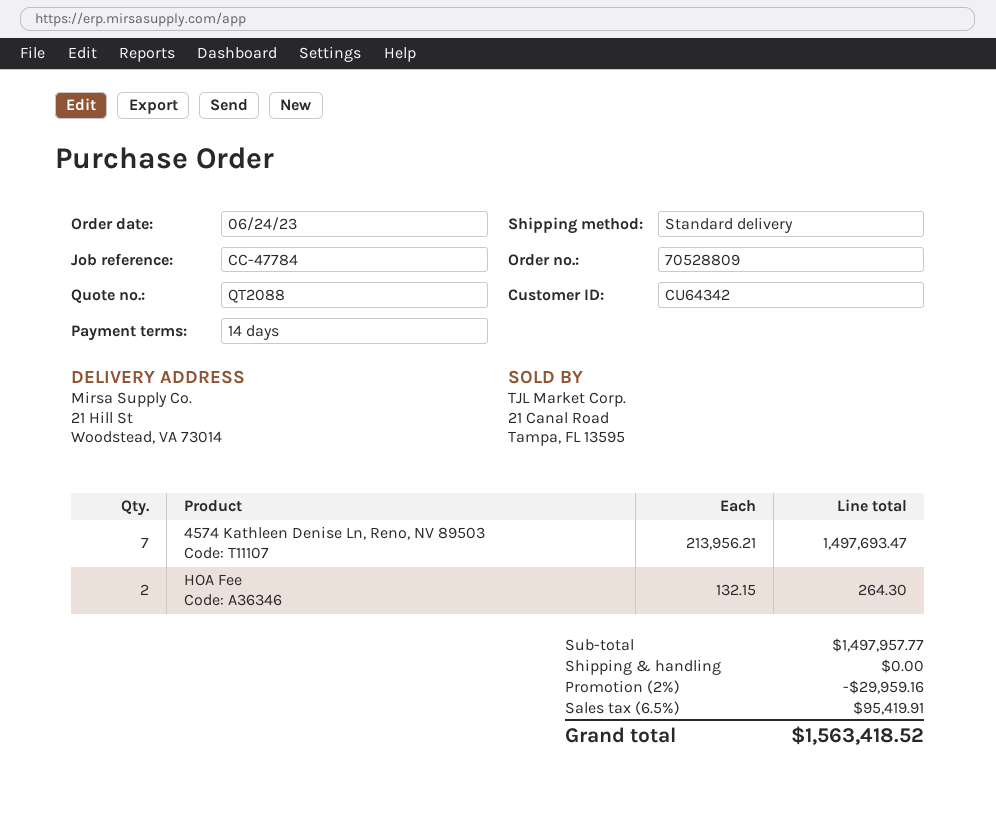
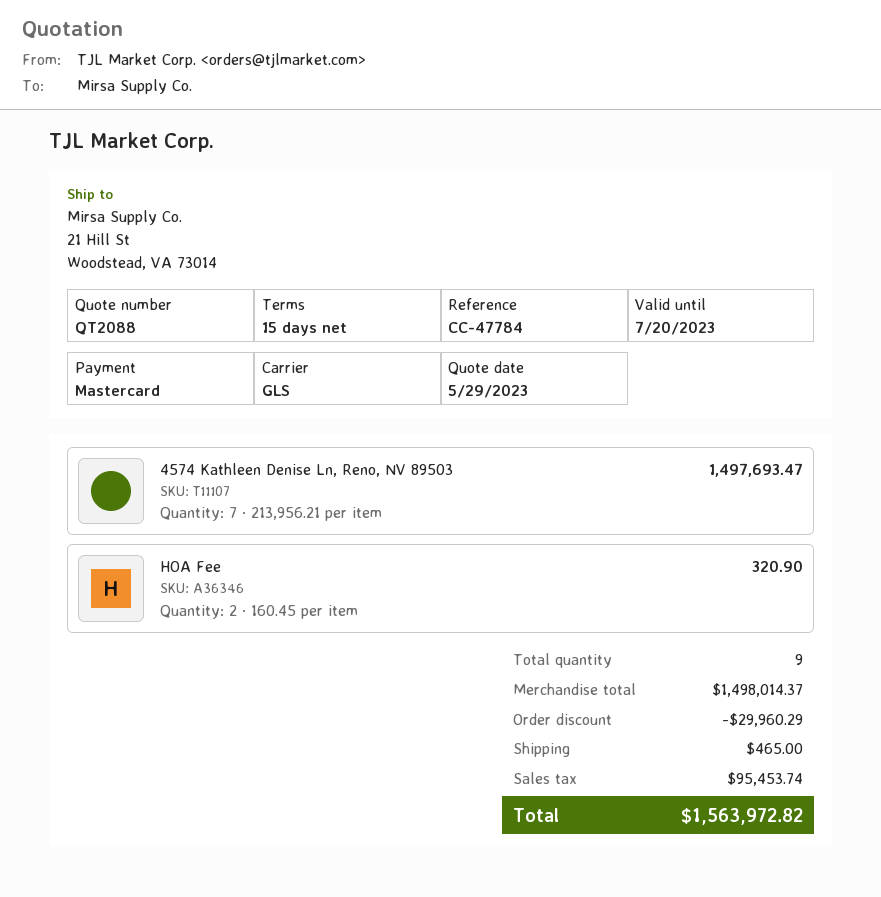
payment terms: 14 days -> 15 days
shipping method: standard -> GLS
HOA Fee: 2 x 132.15 = 264.30 -> 2 x 160.45 = 320.90
subtotal: 1497957.77 -> 1498014.37
discount: 29959.16 -> 29960.29
shipping: 0.00 -> 465.00
tax: 95419.91 -> 95453.74
total: 1563418.52 -> 1563972.82

